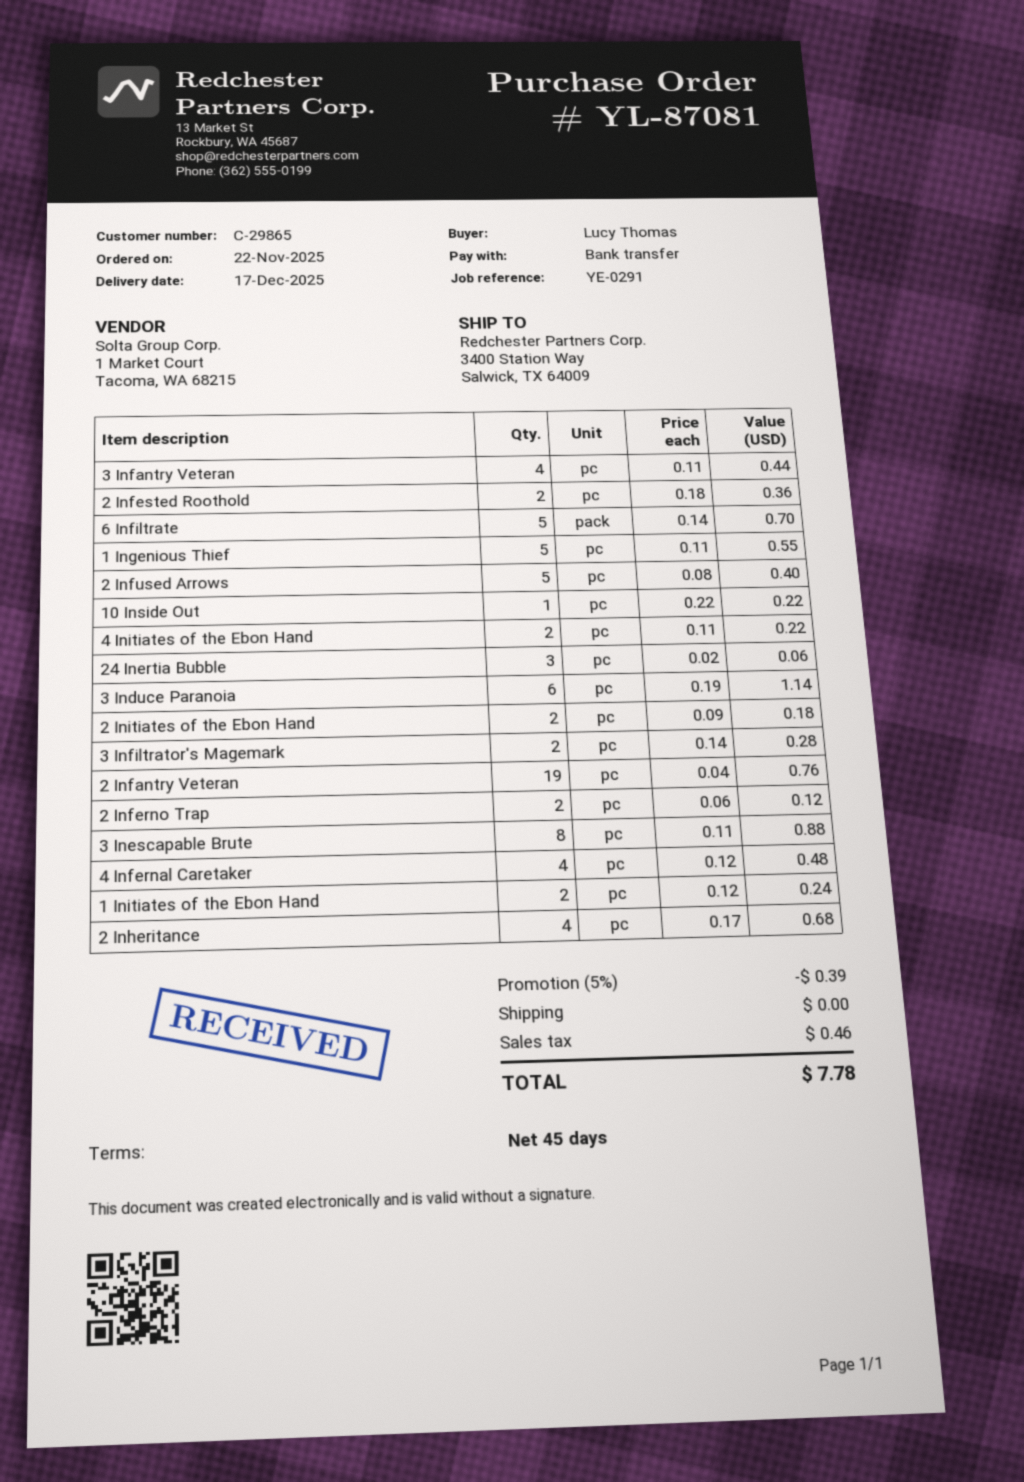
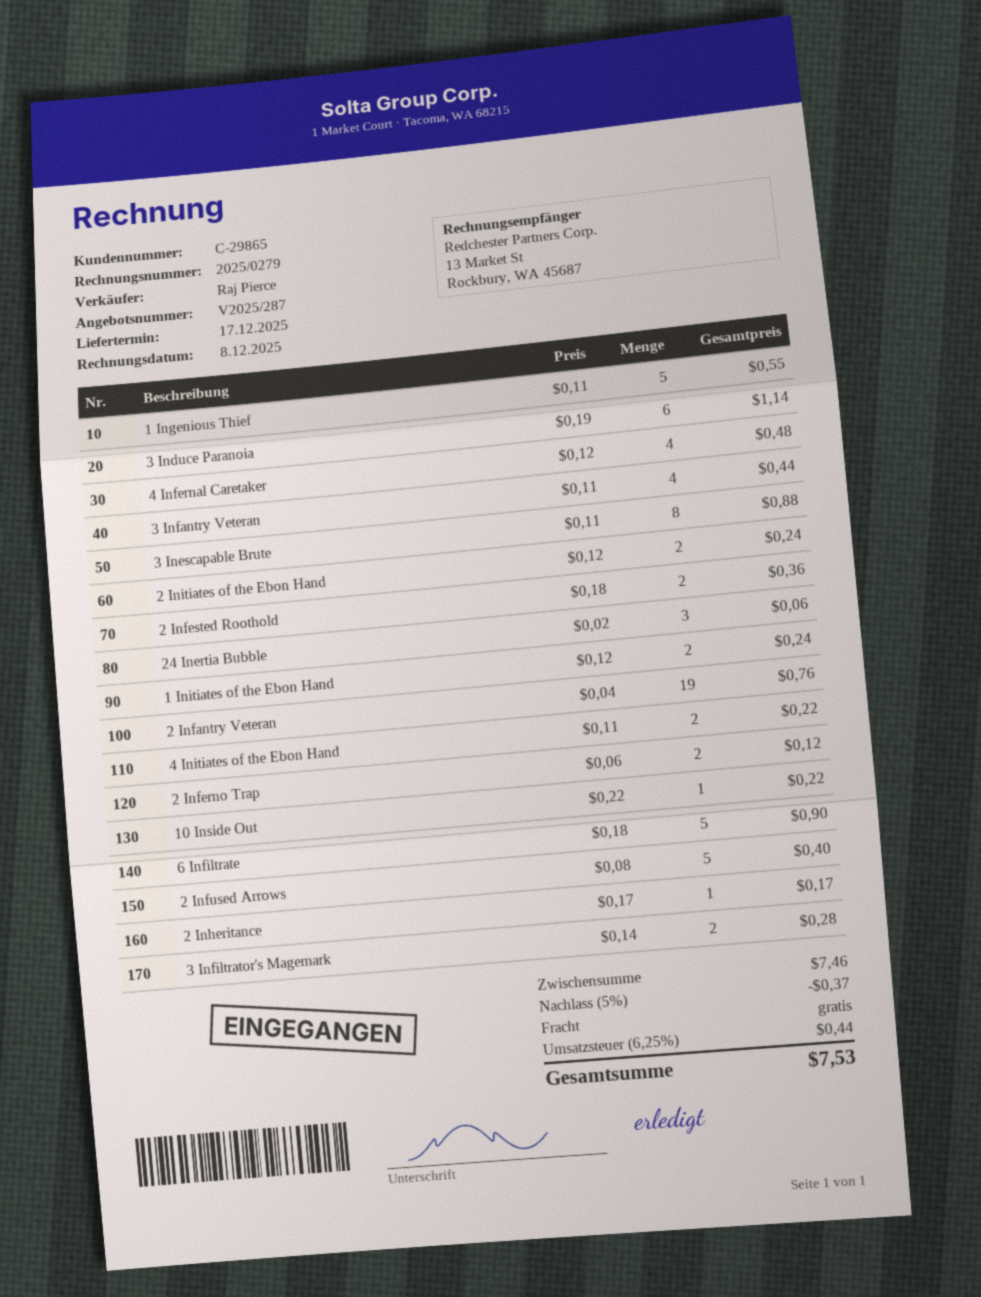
6 Infiltrate: 5 x 0.14 = 0.70 -> 5 x 0.18 = 0.90
2 Initiates of the Ebon Hand: 2 x 0.09 = 0.18 -> 2 x 0.12 = 0.24
2 Inheritance: 4 x 0.17 = 0.68 -> 1 x 0.17 = 0.17
discount: 5% = 0.39 -> 5% = 0.37
tax: 0.46 -> 0.44
total: 7.78 -> 7.53

